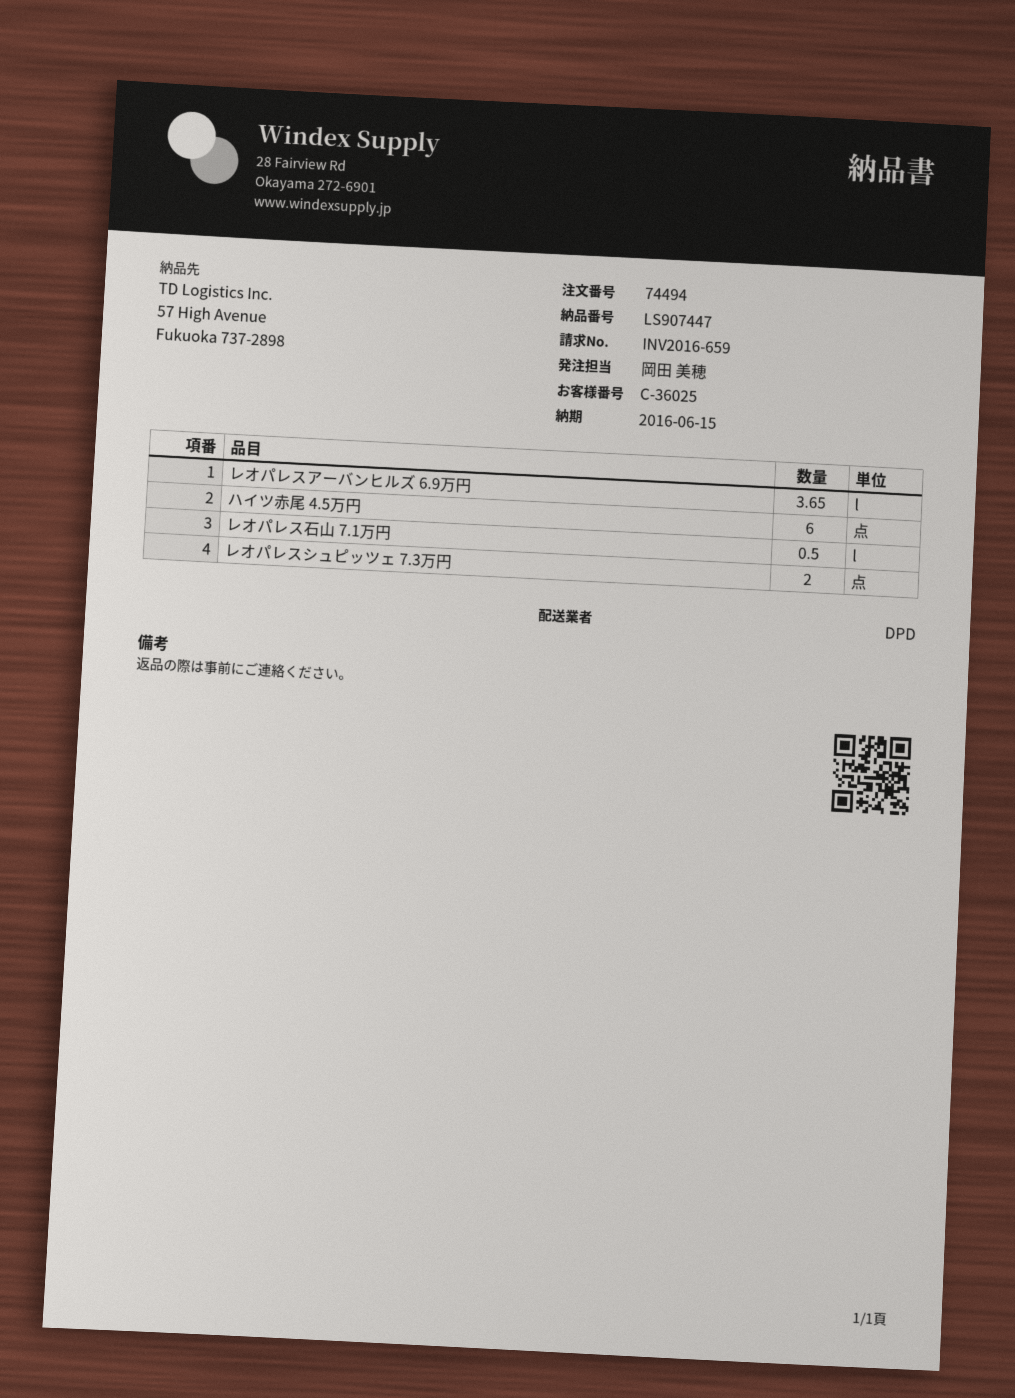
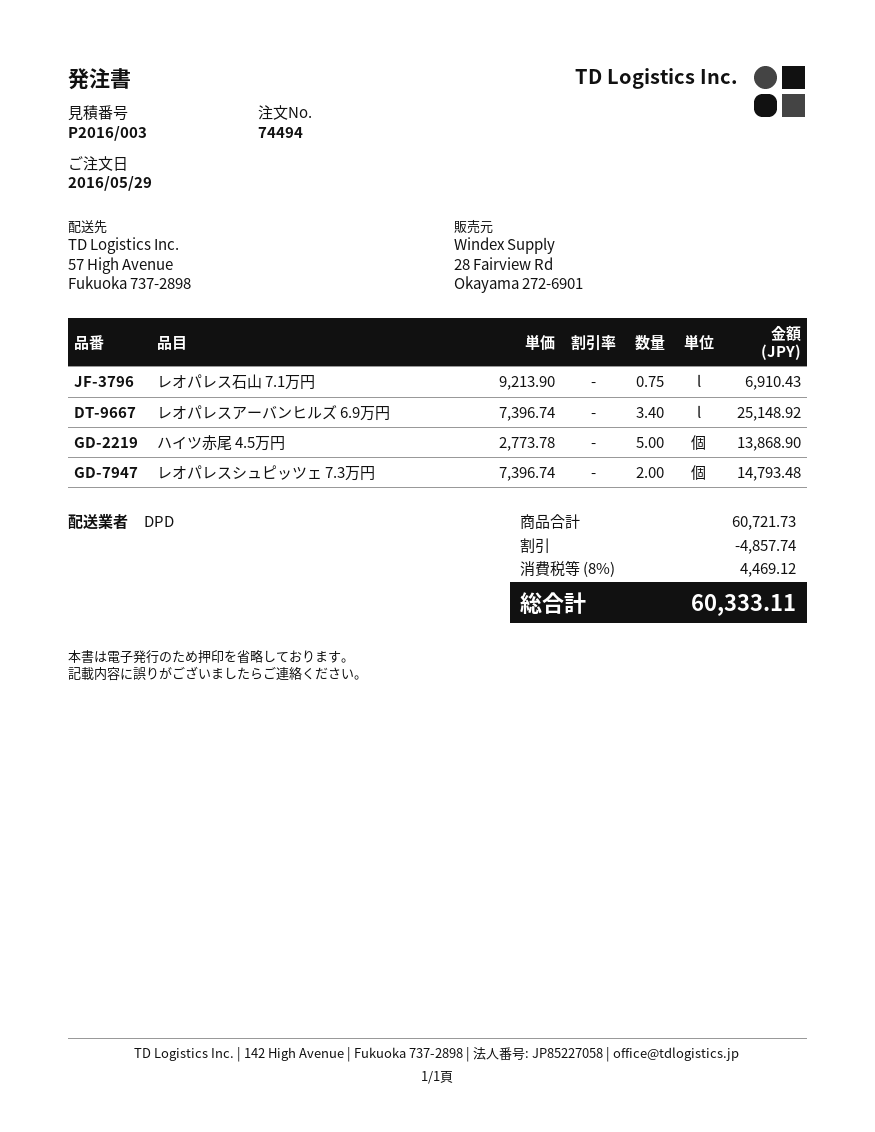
レオパレスアーバンヒルズ 6.9万円: 3.65 -> 3.4
ハイツ赤尾 4.5万円: 6 -> 5
レオパレス石山 7.1万円: 0.5 -> 0.75

